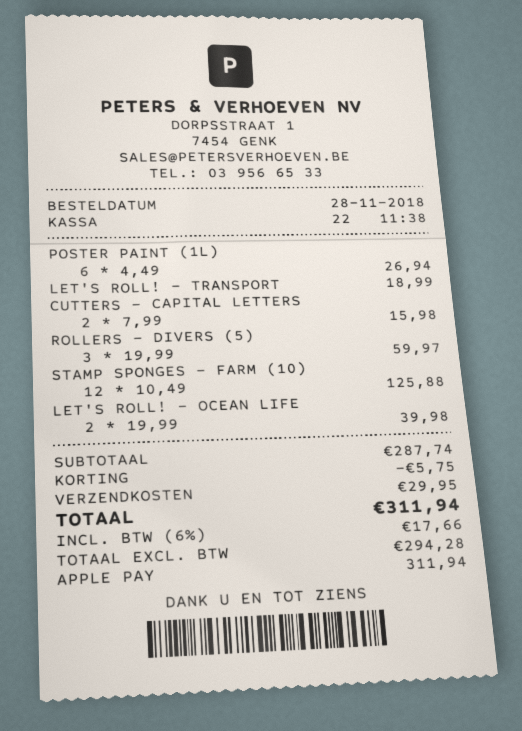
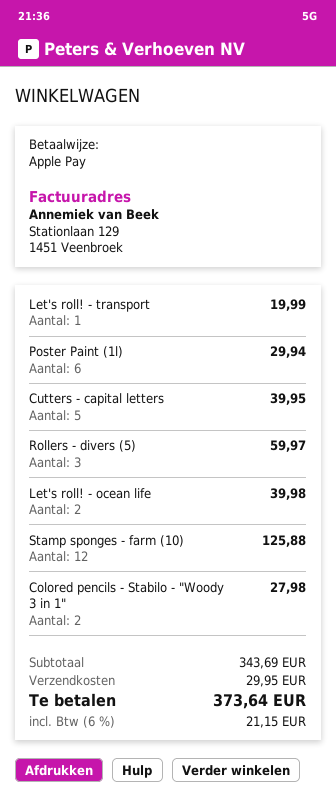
POSTER PAINT (1L): 6 for 26.94 -> 6 for 29.94
LET'S ROLL! - TRANSPORT: 1 for 18.99 -> 1 for 19.99
CUTTERS - CAPITAL LETTERS: 2 for 15.98 -> 5 for 39.95
Colored pencils - Stabilo - "Woody 3 in 1": none -> 2 for 27.98
subtotal: 287.74 -> 343.69
discount: 5.75 -> none
tax: 6% = 17.66 -> 6% = 21.15
total: 311.94 -> 373.64

